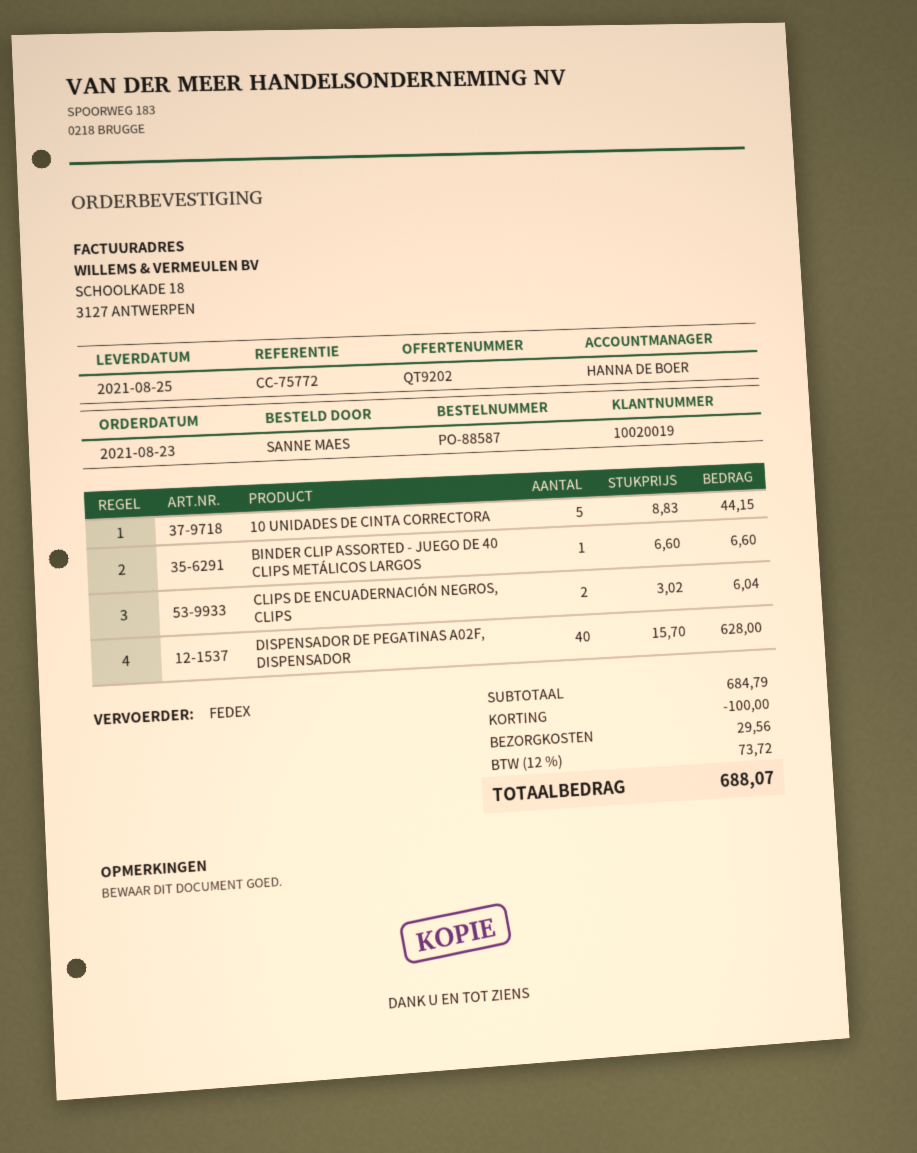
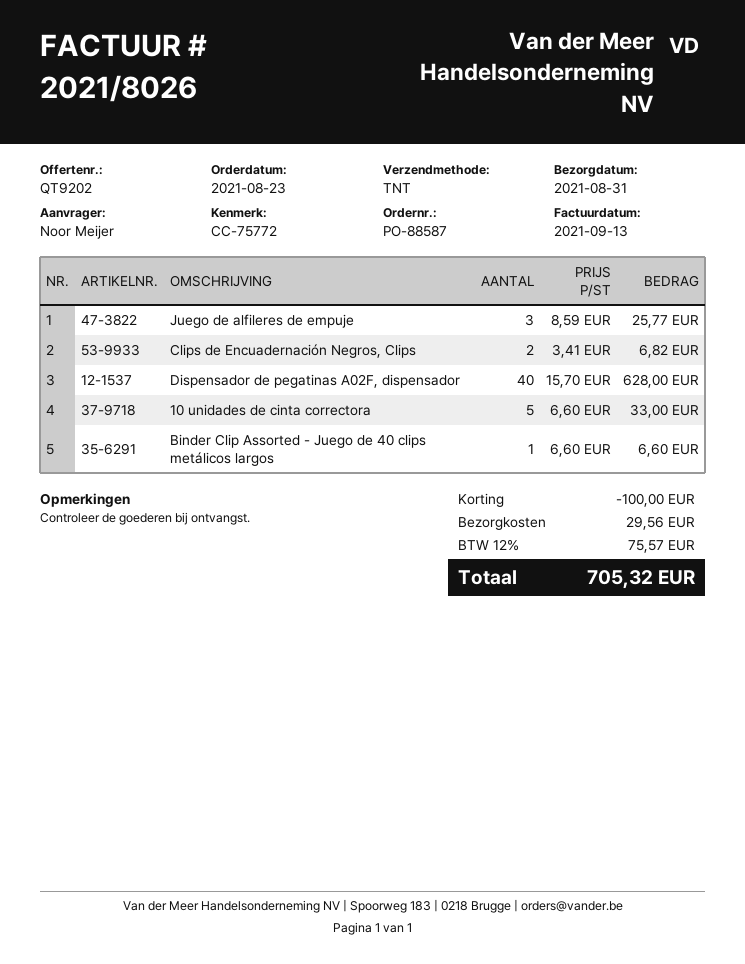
delivery date: 2021-08-25 -> 2021-08-31
ordered by: SANNE MAES -> Noor Meijer
shipping method: FedEx -> TNT
10 UNIDADES DE CINTA CORRECTORA: 5 x 8.83 = 44.15 -> 5 x 6.60 = 33.00
CLIPS DE ENCUADERNACIÓN NEGROS, CLIPS: 2 x 3.02 = 6.04 -> 2 x 3.41 = 6.82
Juego de alfileres de empuje: none -> 3 x 8.59 = 25.77
tax: 12% = 73.72 -> 12% = 75.57
total: 688.07 -> 705.32

